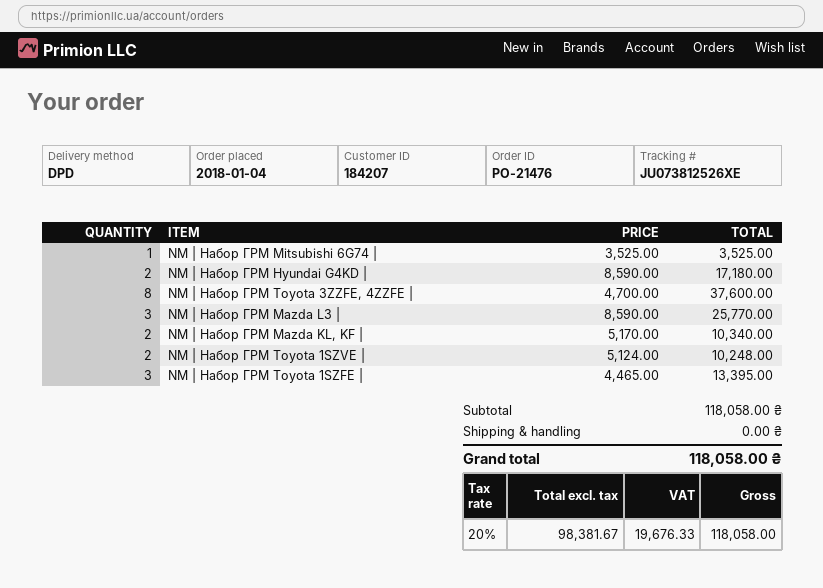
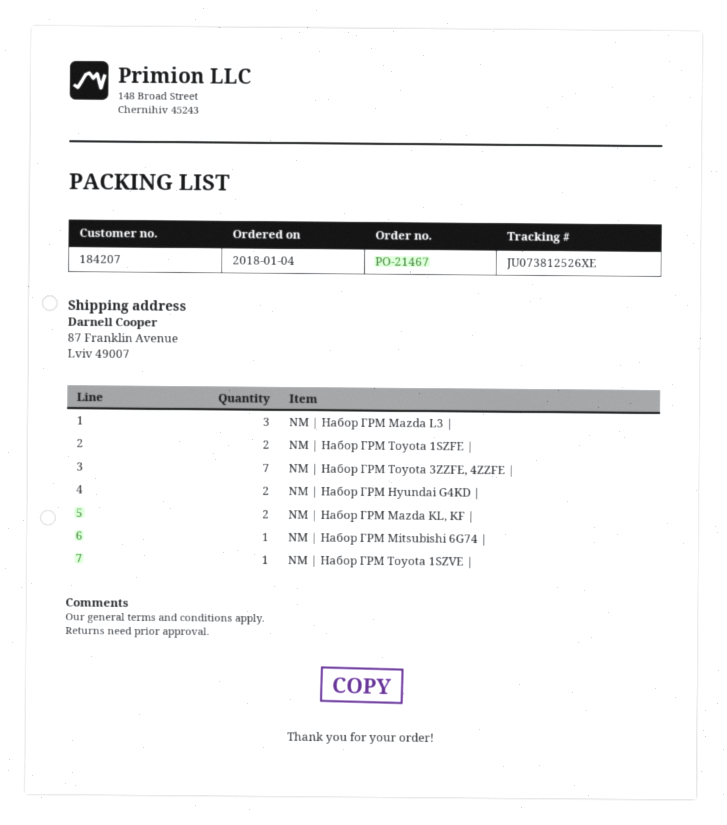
order number: PO-21476 -> PO-21467
NM | Набор ГРМ Toyota 3ZZFE, 4ZZFE |: 8 -> 7
NM | Набор ГРМ Toyota 1SZVE |: 2 -> 1
NM | Набор ГРМ Toyota 1SZFE |: 3 -> 2

